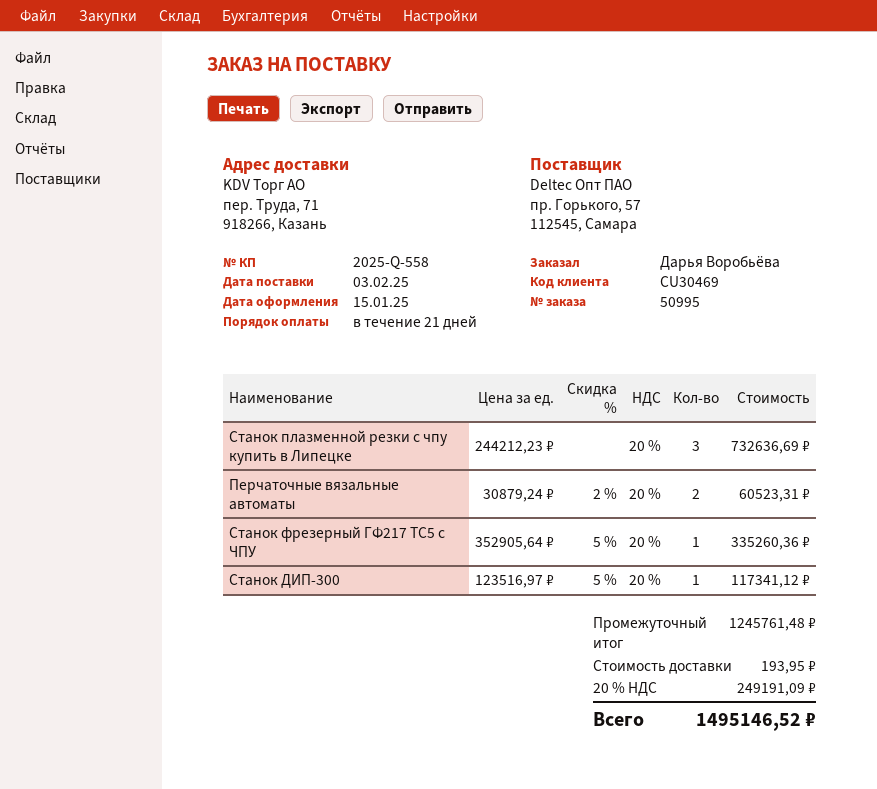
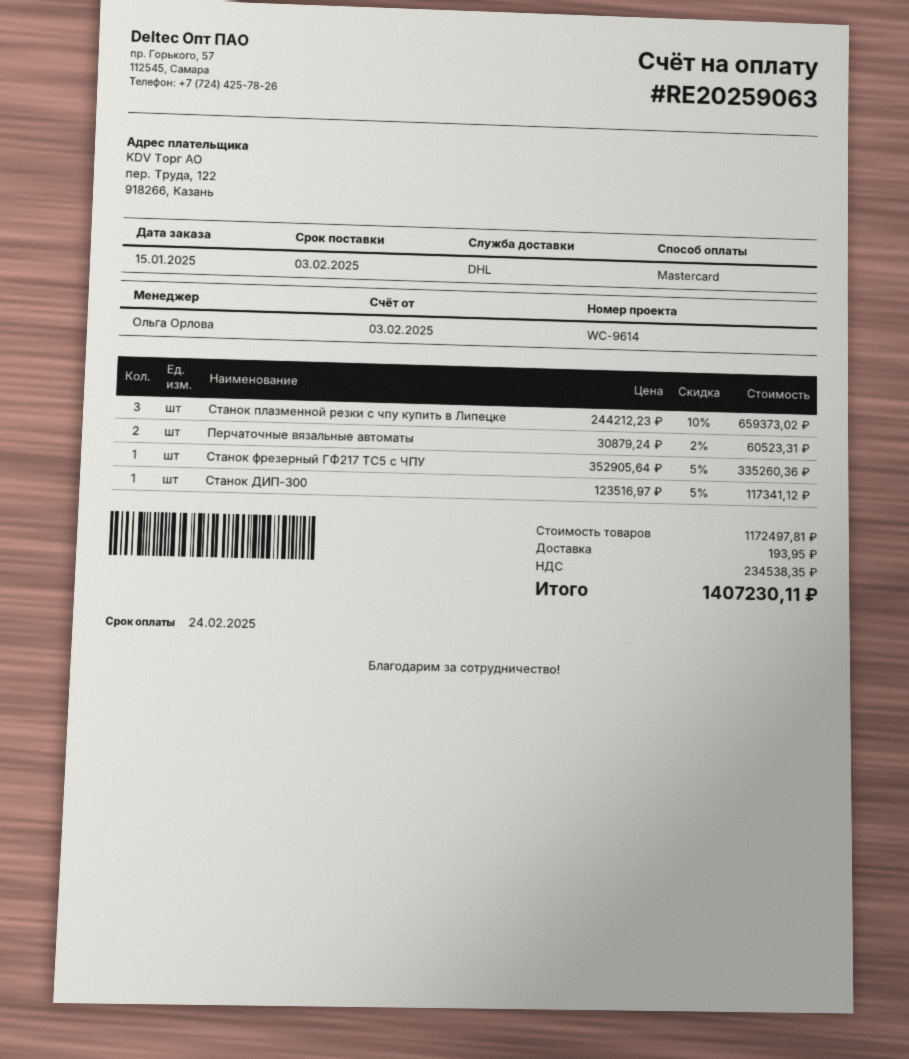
Станок плазменной резки с чпу купить в Липецке: 3 x 244212.23 = 732636.69 -> 3 x 244212.23 - 10% = 659373.02
subtotal: 1245761.48 -> 1172497.81
tax: 249191.09 -> 234538.35
total: 1495146.52 -> 1407230.11

